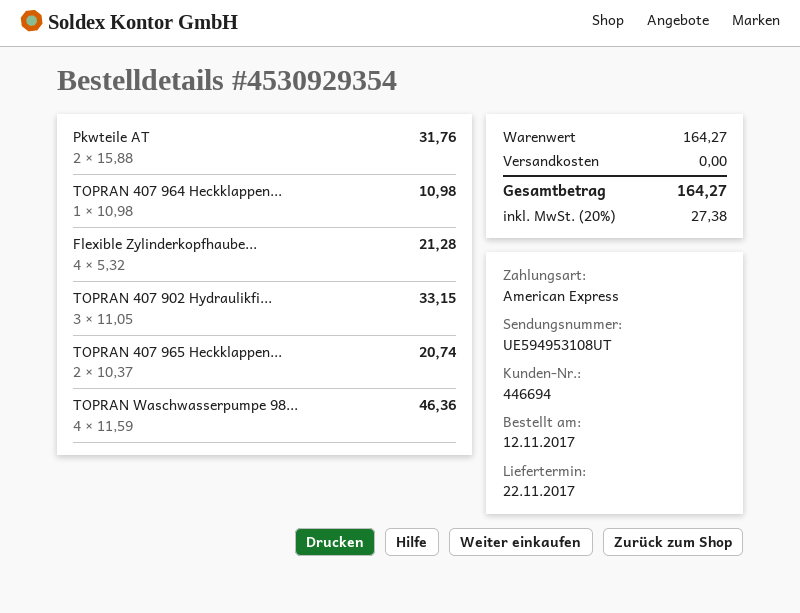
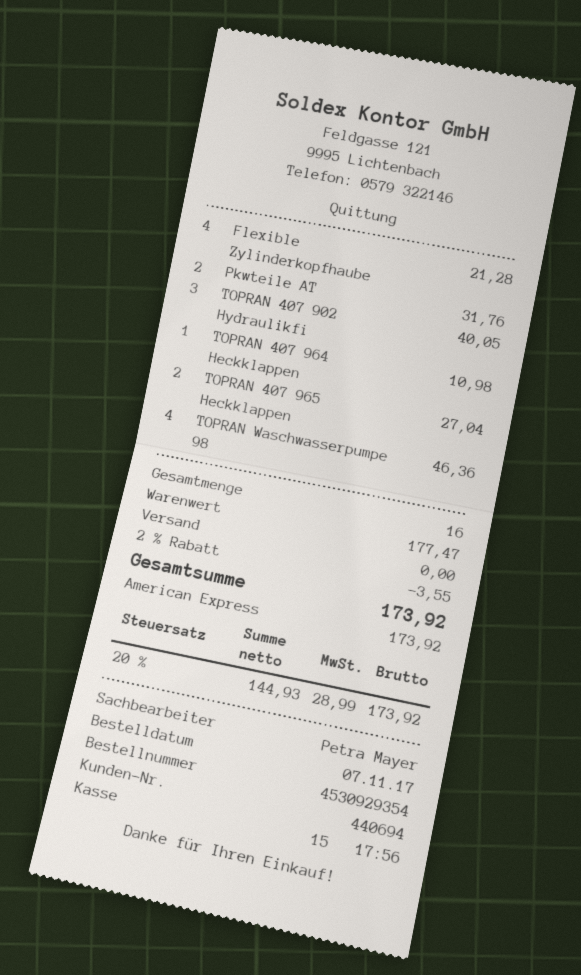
order date: 2017-11-12 -> 2017-11-07
customer number: 446694 -> 440694
TOPRAN 407 902 Hydraulikfi...: 3 for 33.15 -> 3 for 40.05
TOPRAN 407 965 Heckklappen...: 2 for 20.74 -> 2 for 27.04
subtotal: 164.27 -> 177.47
discount: none -> 2% = 3.55
tax: 20% = 27.38 -> 20% = 28.99
total: 164.27 -> 173.92

